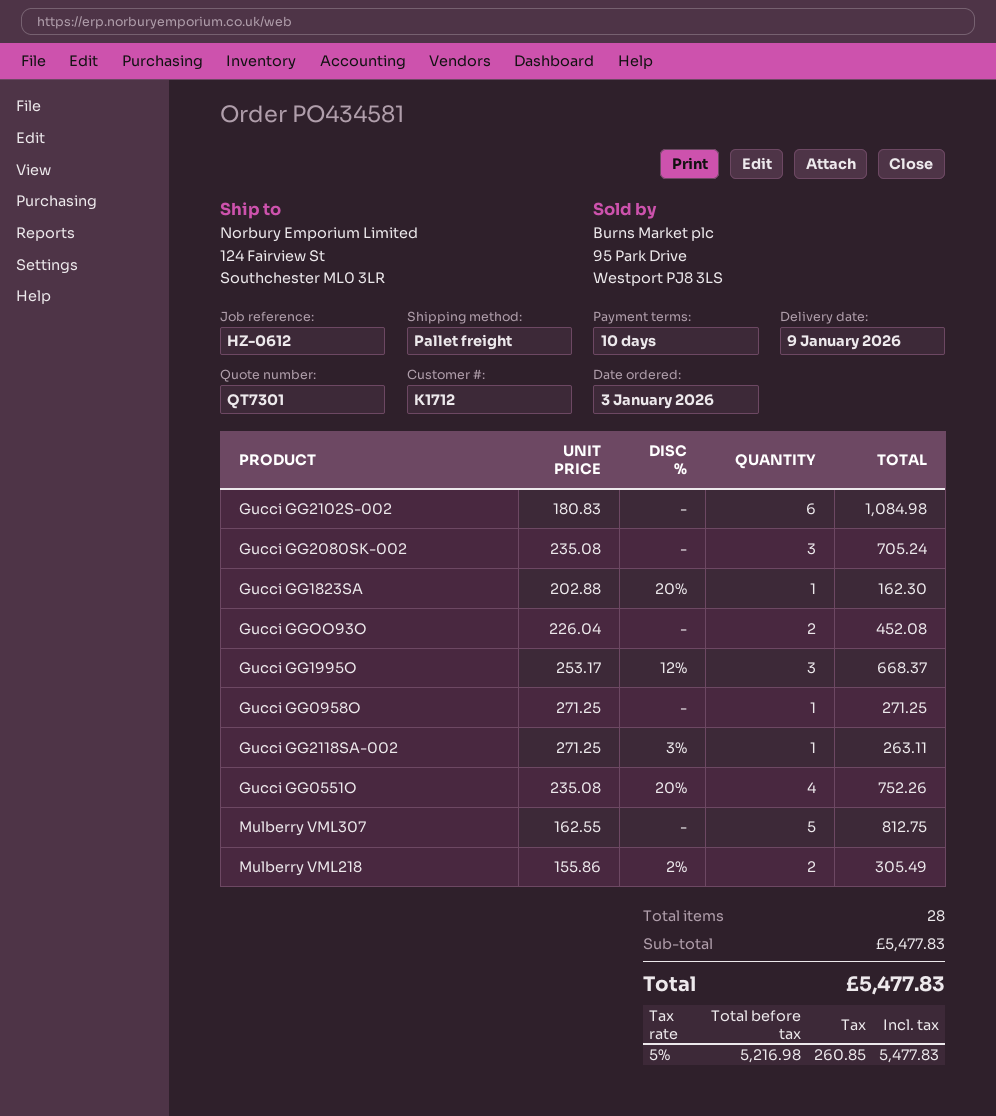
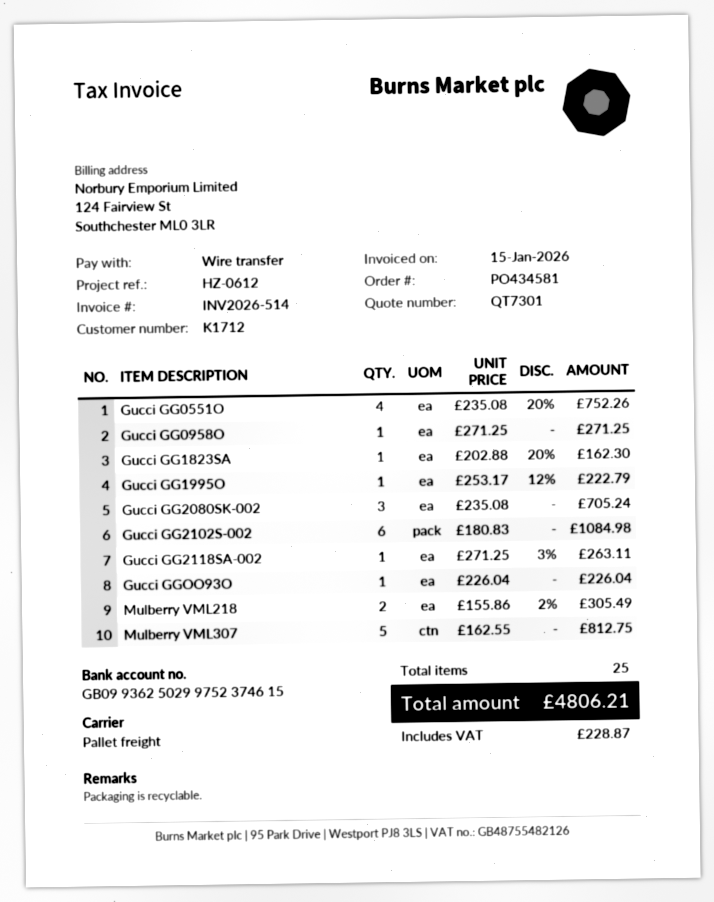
Gucci GGOO93O: 2 x 226.04 = 452.08 -> 1 x 226.04 = 226.04
Gucci GG1995O: 3 x 253.17 - 12% = 668.37 -> 1 x 253.17 - 12% = 222.79
total quantity: 28 -> 25
tax: 260.85 -> 228.87
total: 5477.83 -> 4806.21

